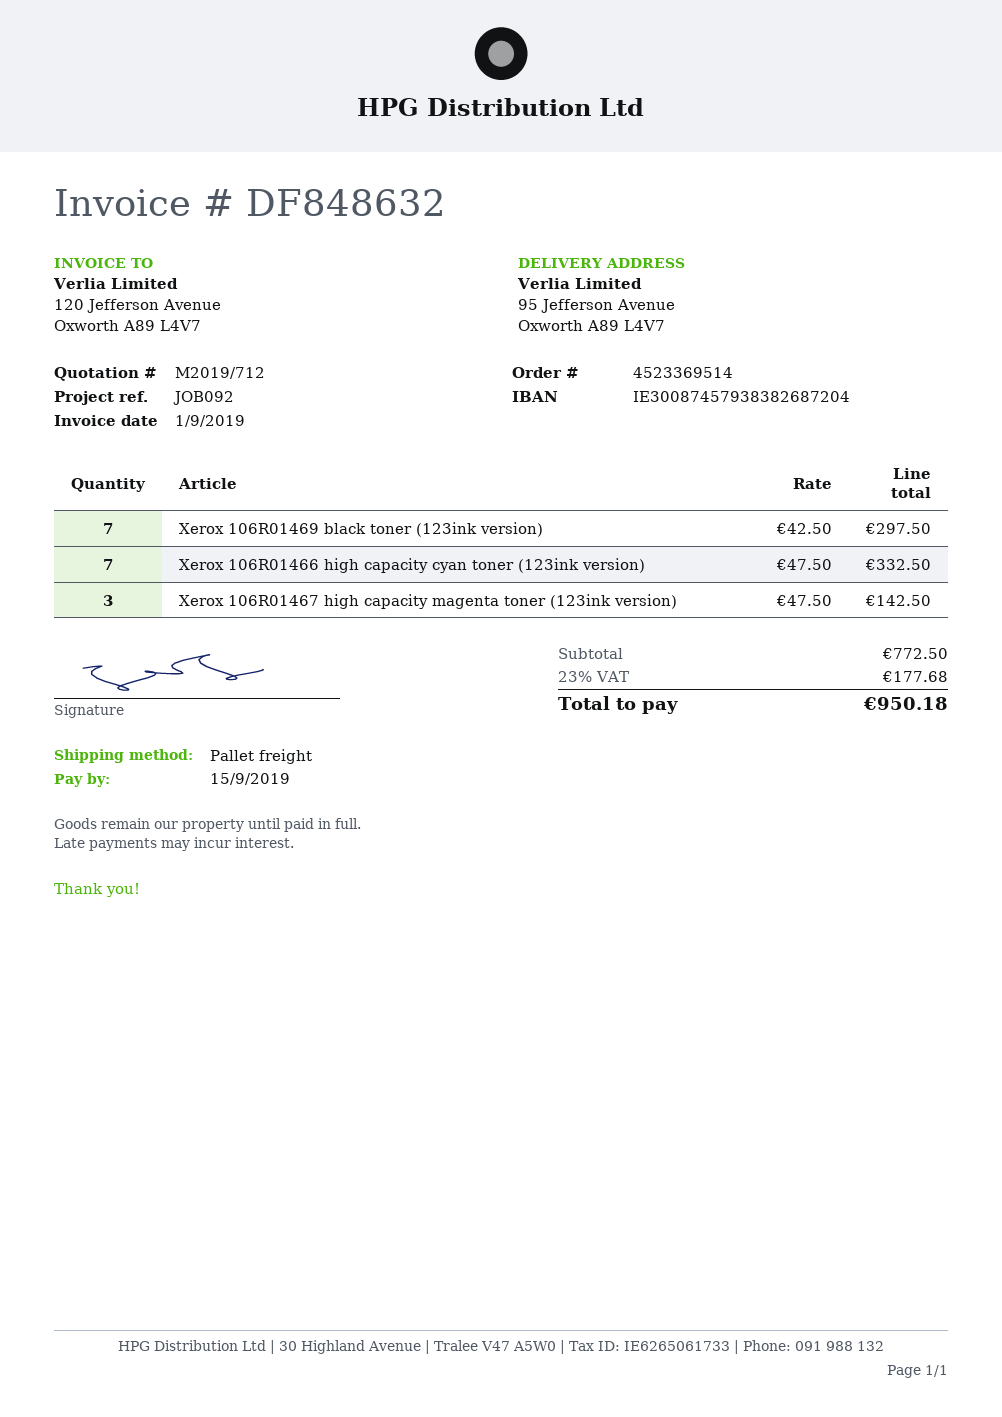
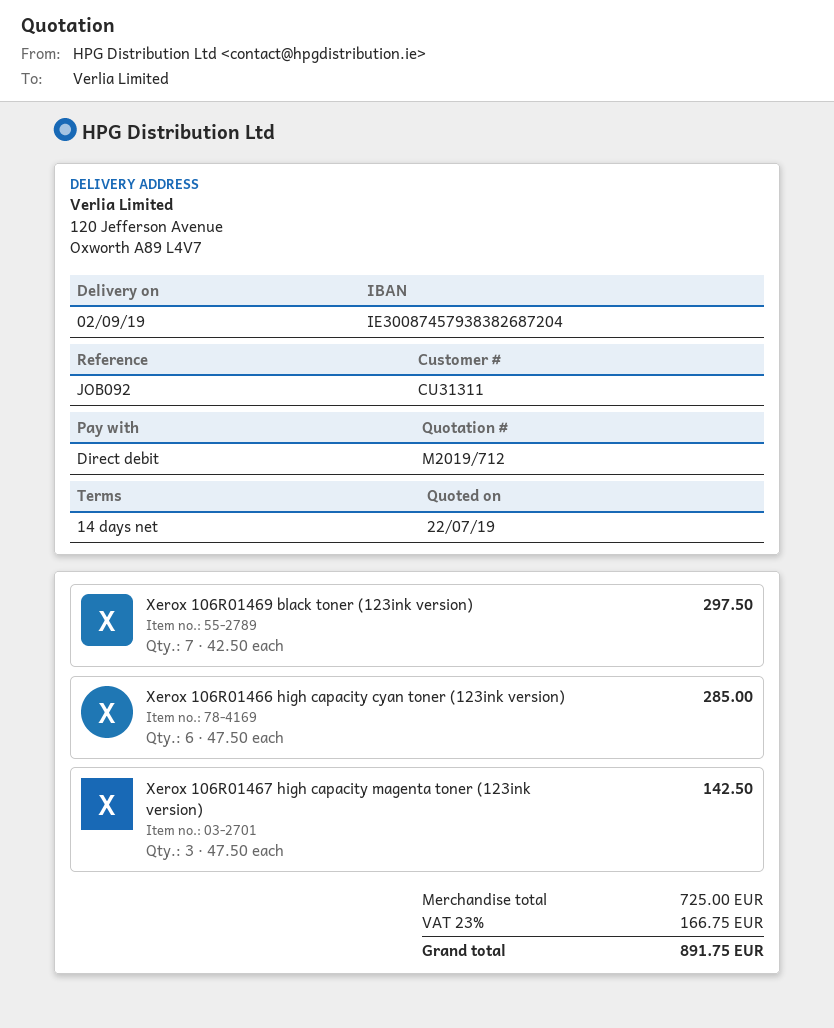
ship to: 95 Jefferson Avenue, Oxworth A89 L4V7 -> 120 Jefferson Avenue, Oxworth A89 L4V7
Xerox 106R01466 high capacity cyan toner (123ink version): 7 x 47.50 = 332.50 -> 6 x 47.50 = 285.00
subtotal: 772.50 -> 725.00
tax: 23% = 177.68 -> 23% = 166.75
total: 950.18 -> 891.75

